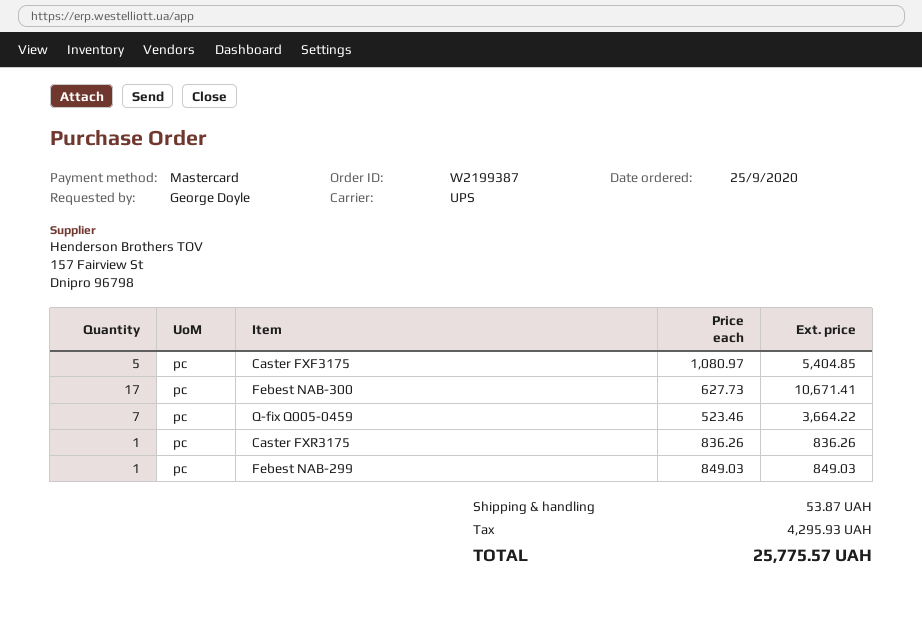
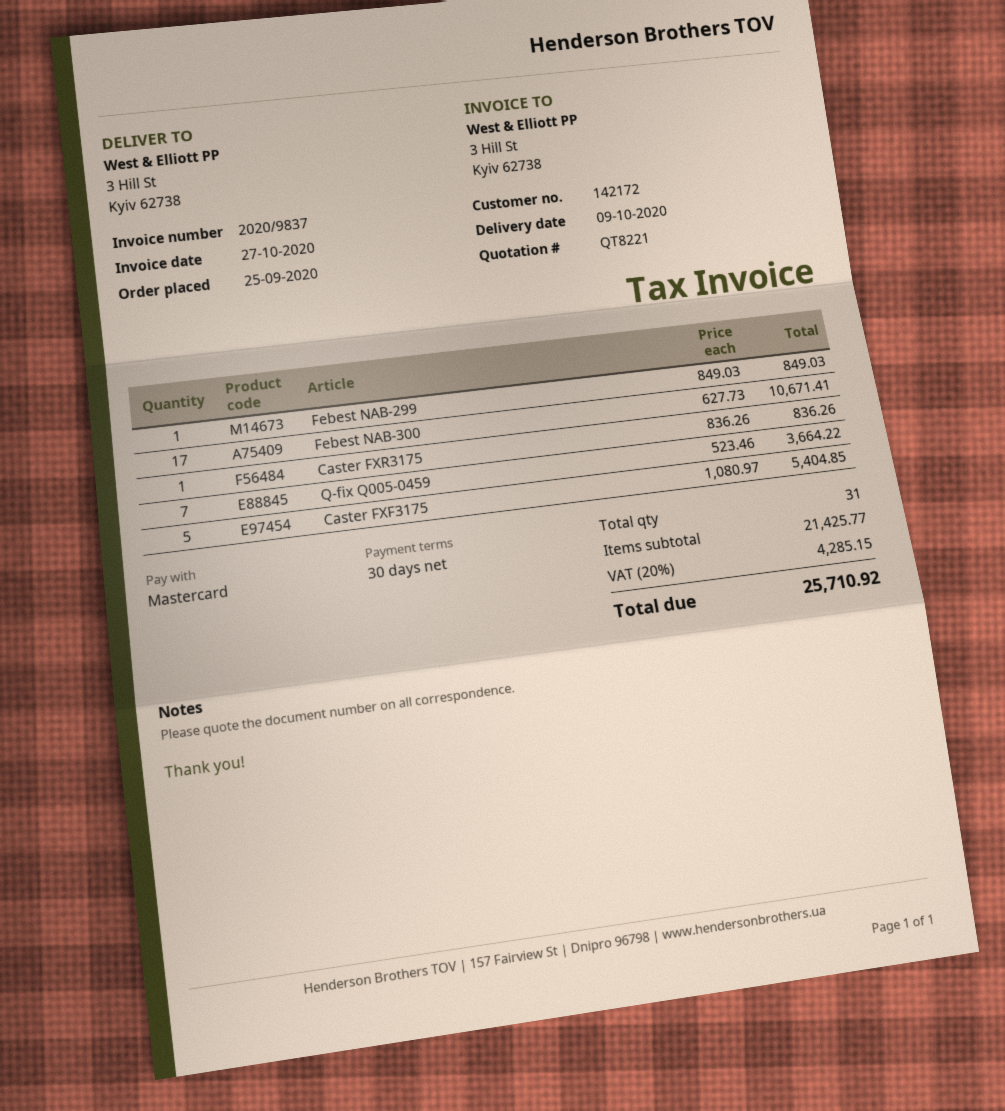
shipping: 53.87 -> none
tax: 4295.93 -> 4285.15
total: 25775.57 -> 25710.92

